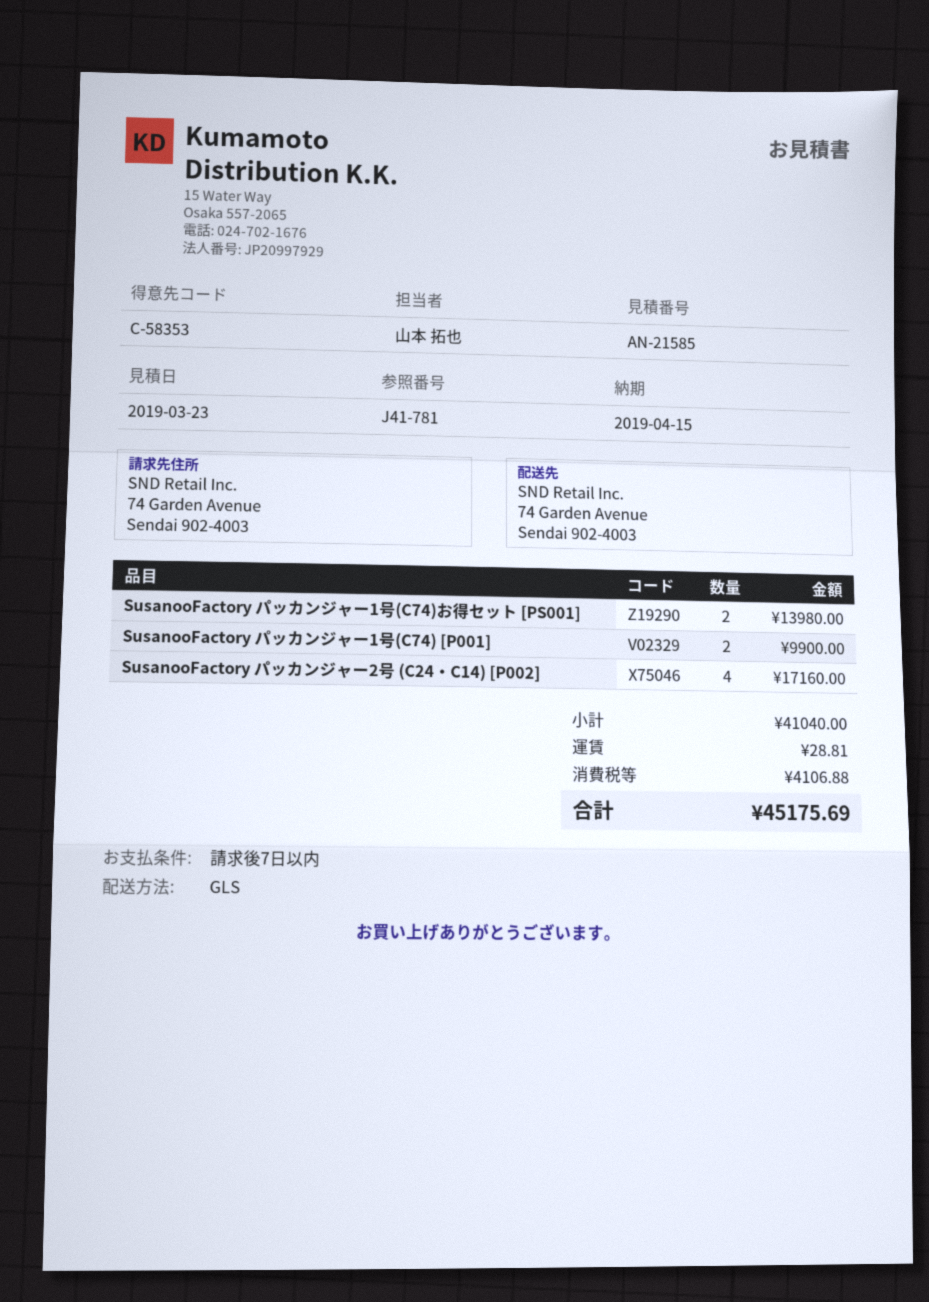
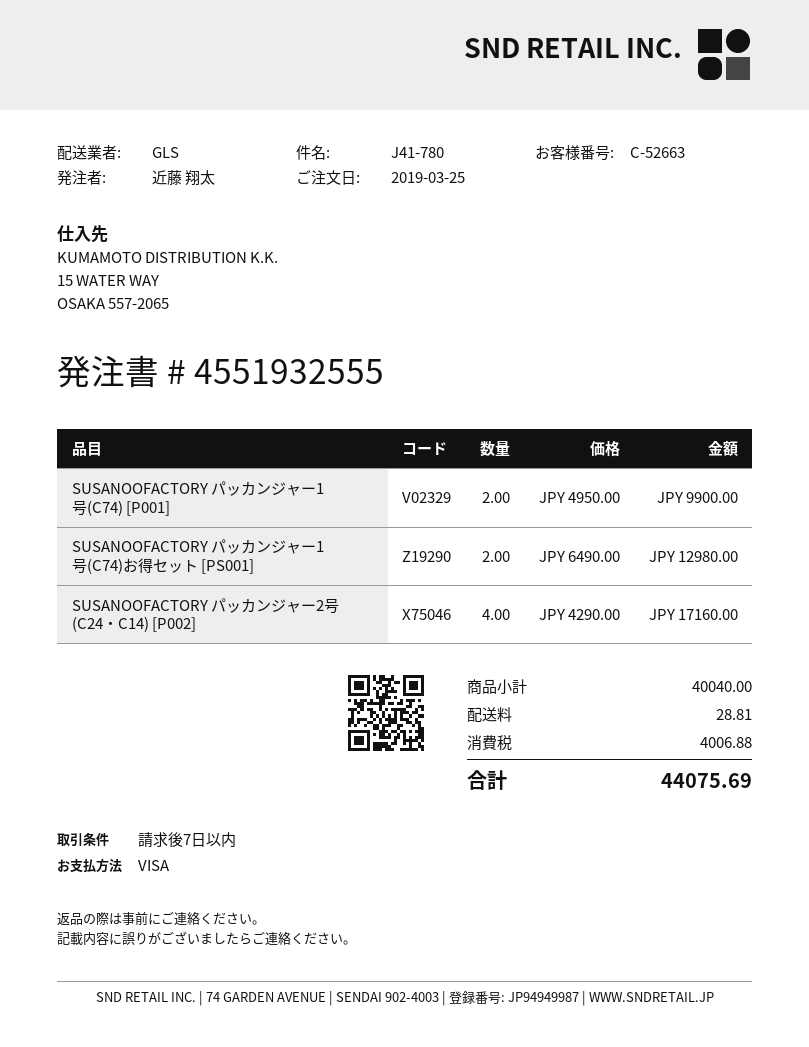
customer number: C-58353 -> C-52663
reference: J41-781 -> J41-780
SusanooFactory パッカンジャー1号(C74)お得セット [PS001]: 2 for 13980.00 -> 2 for 12980.00
subtotal: 41040.00 -> 40040.00
tax: 4106.88 -> 4006.88
total: 45175.69 -> 44075.69

